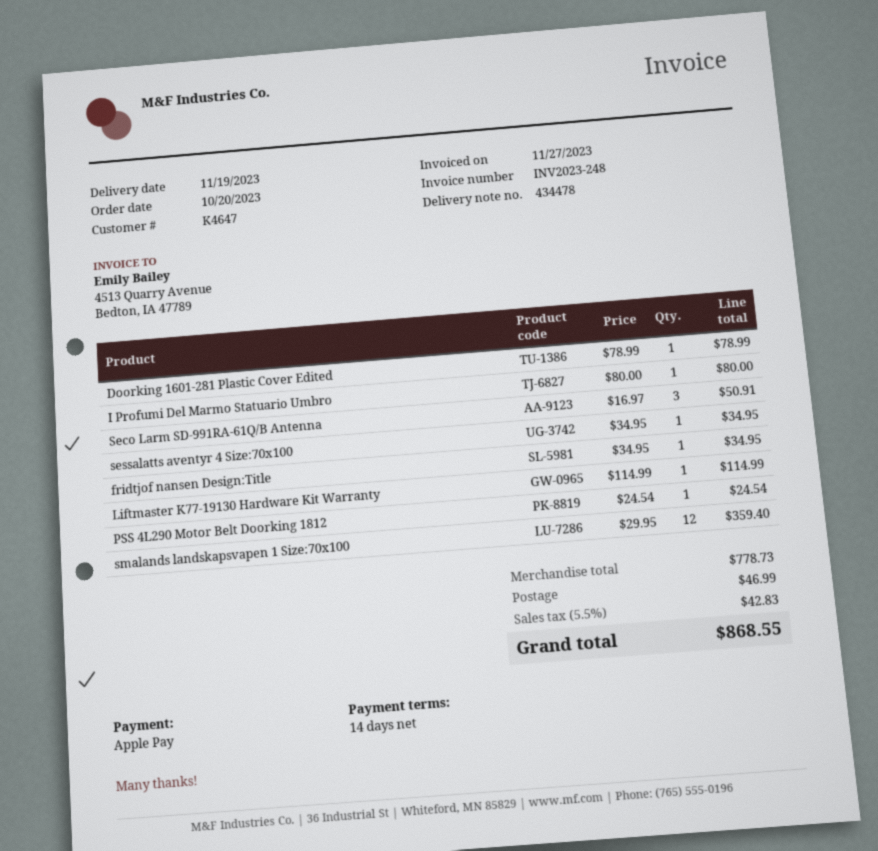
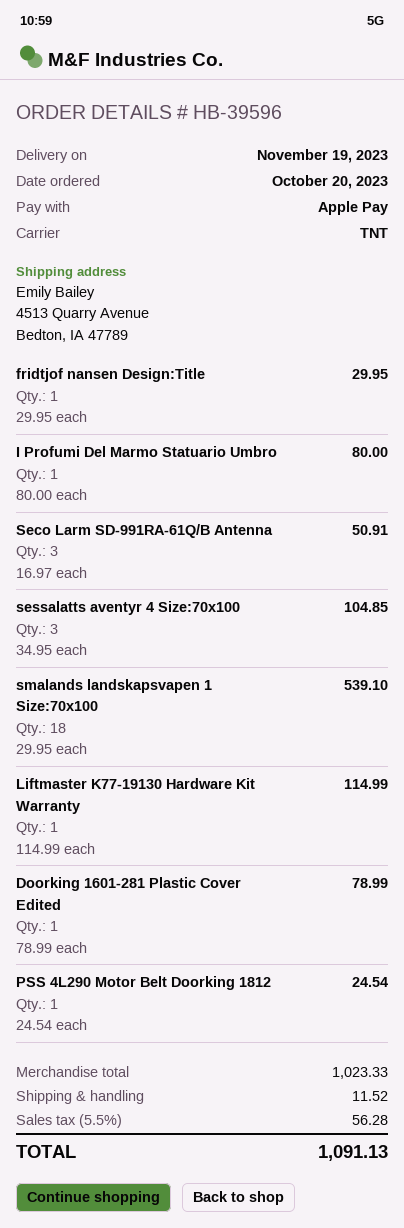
sessalatts aventyr 4 Size:70x100: 1 x 34.95 = 34.95 -> 3 x 34.95 = 104.85
fridtjof nansen Design:Title: 1 x 34.95 = 34.95 -> 1 x 29.95 = 29.95
smalands landskapsvapen 1 Size:70x100: 12 x 29.95 = 359.40 -> 18 x 29.95 = 539.10
subtotal: 778.73 -> 1023.33
shipping: 46.99 -> 11.52
tax: 5.5% = 42.83 -> 5.5% = 56.28
total: 868.55 -> 1091.13

